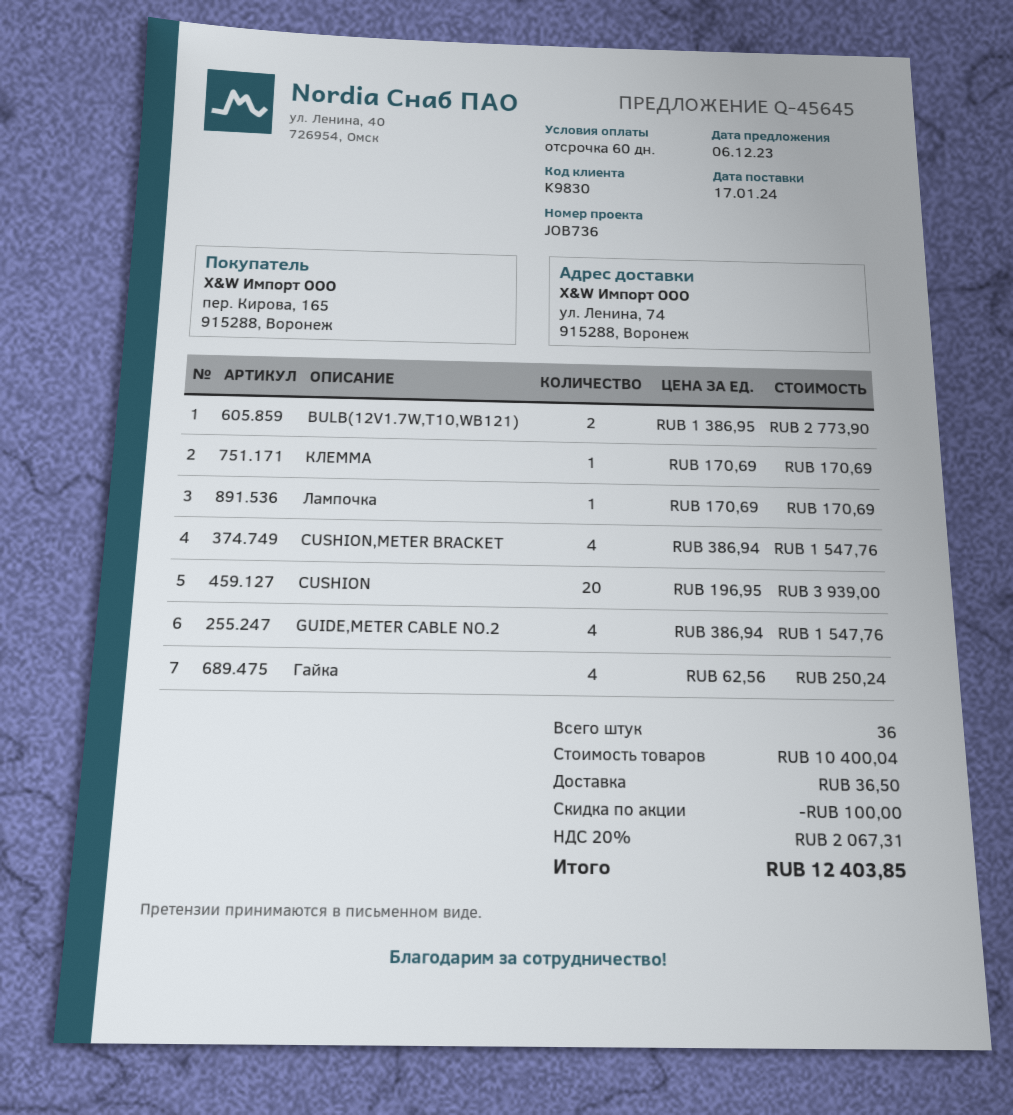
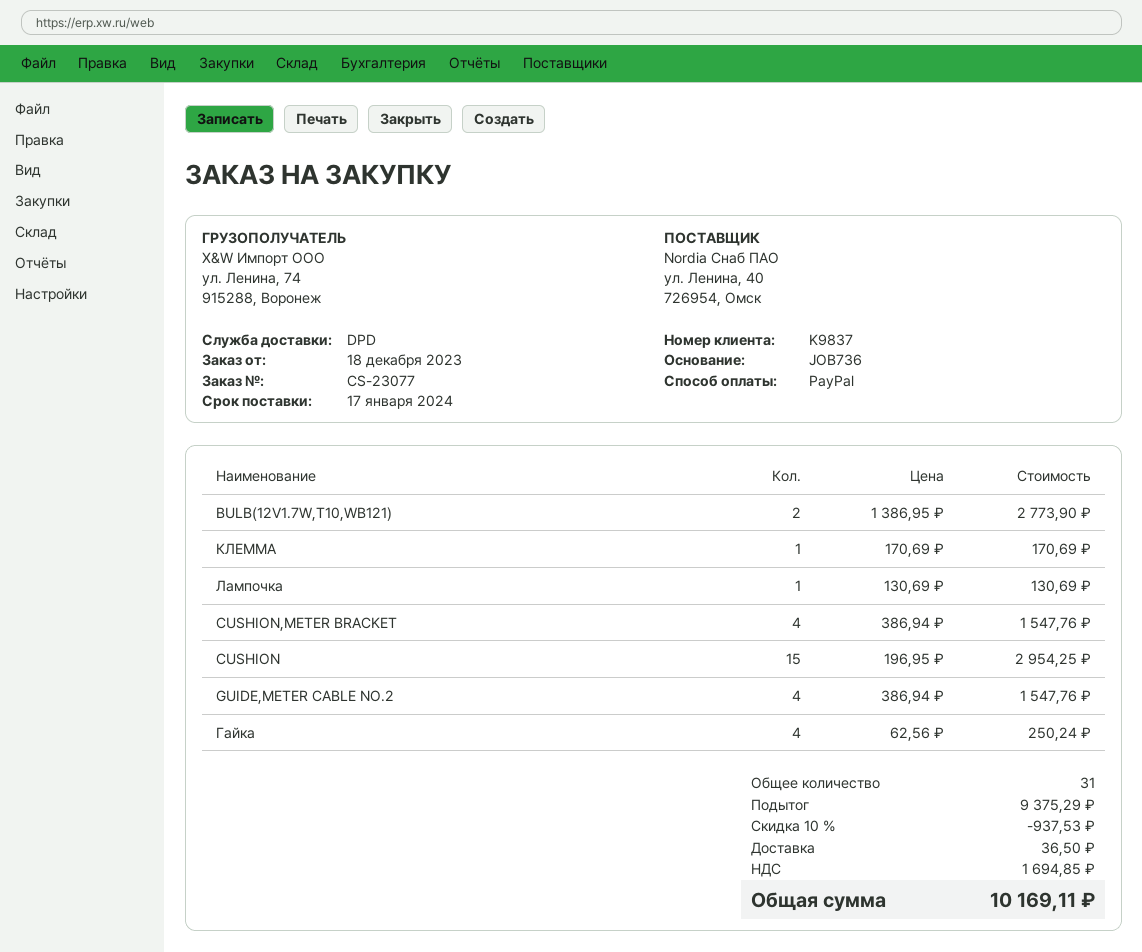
customer number: K9830 -> K9837
Лампочка: 1 x 170.69 = 170.69 -> 1 x 130.69 = 130.69
CUSHION: 20 x 196.95 = 3939.00 -> 15 x 196.95 = 2954.25
total quantity: 36 -> 31
subtotal: 10400.04 -> 9375.29
discount: 100.00 -> 937.53
tax: 2067.31 -> 1694.85
total: 12403.85 -> 10169.11

